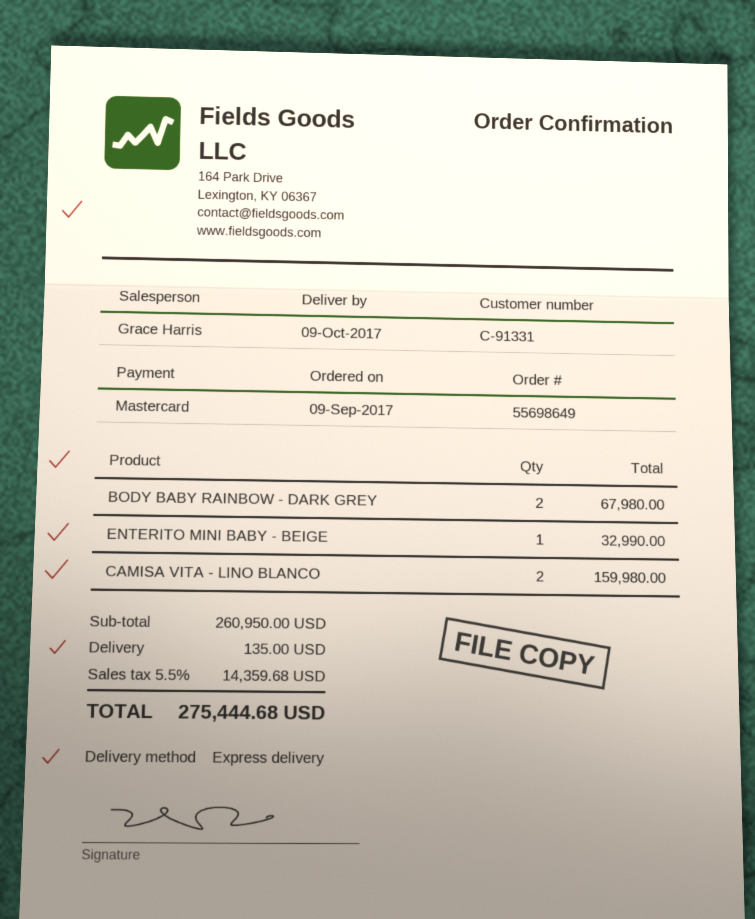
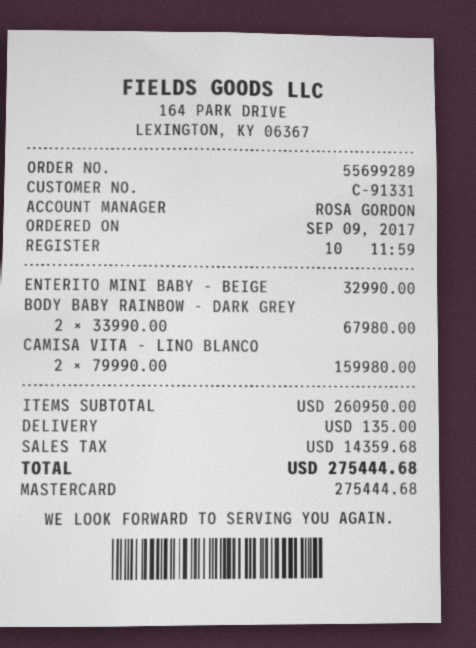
order number: 55698649 -> 55699289
sales rep: Grace Harris -> ROSA GORDON

